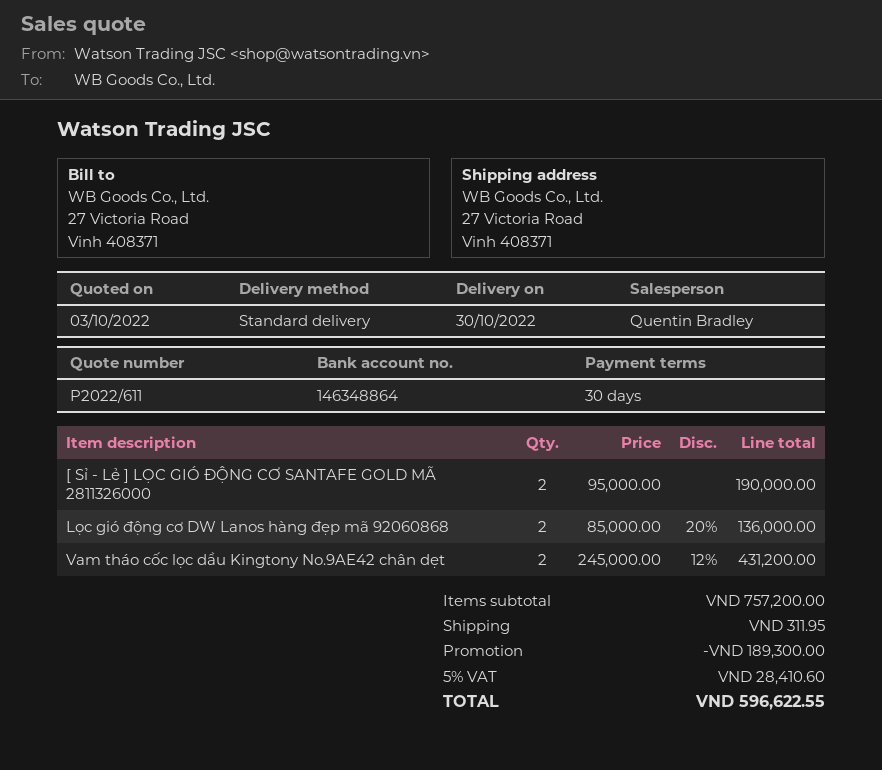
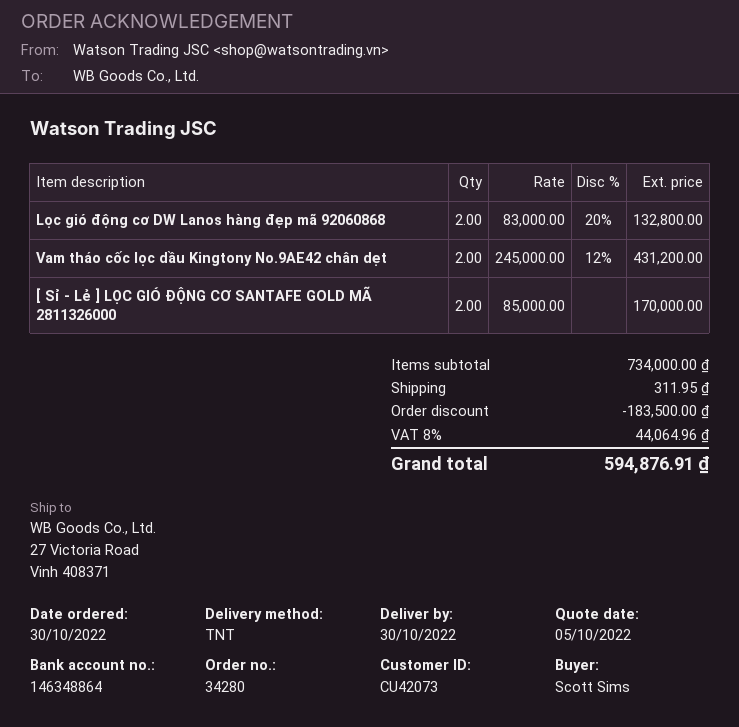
quote date: 2022-10-03 -> 2022-10-05
shipping method: standard -> TNT
[ Sỉ - Lẻ ] LỌC GIÓ ĐỘNG CƠ SANTAFE GOLD MÃ 2811326000: 2 x 95000.00 = 190000.00 -> 2 x 85000.00 = 170000.00
Lọc gió động cơ DW Lanos hàng đẹp mã 92060868: 2 x 85000.00 - 20% = 136000.00 -> 2 x 83000.00 - 20% = 132800.00
subtotal: 757200.00 -> 734000.00
discount: 189300.00 -> 183500.00
tax: 5% = 28410.60 -> 8% = 44064.96
total: 596622.55 -> 594876.91

